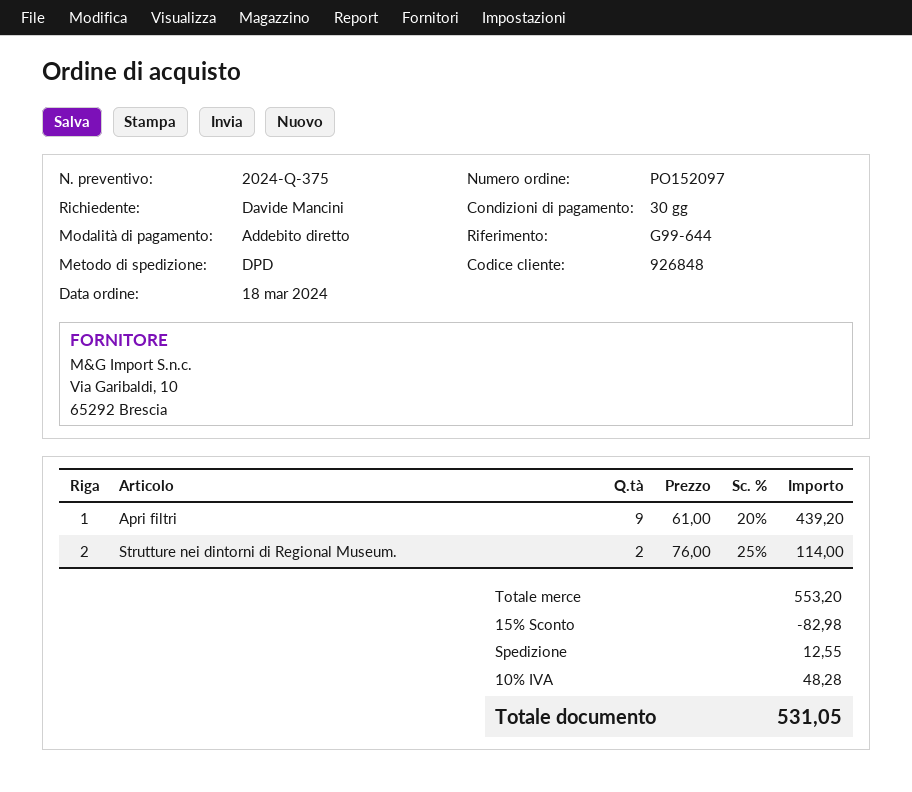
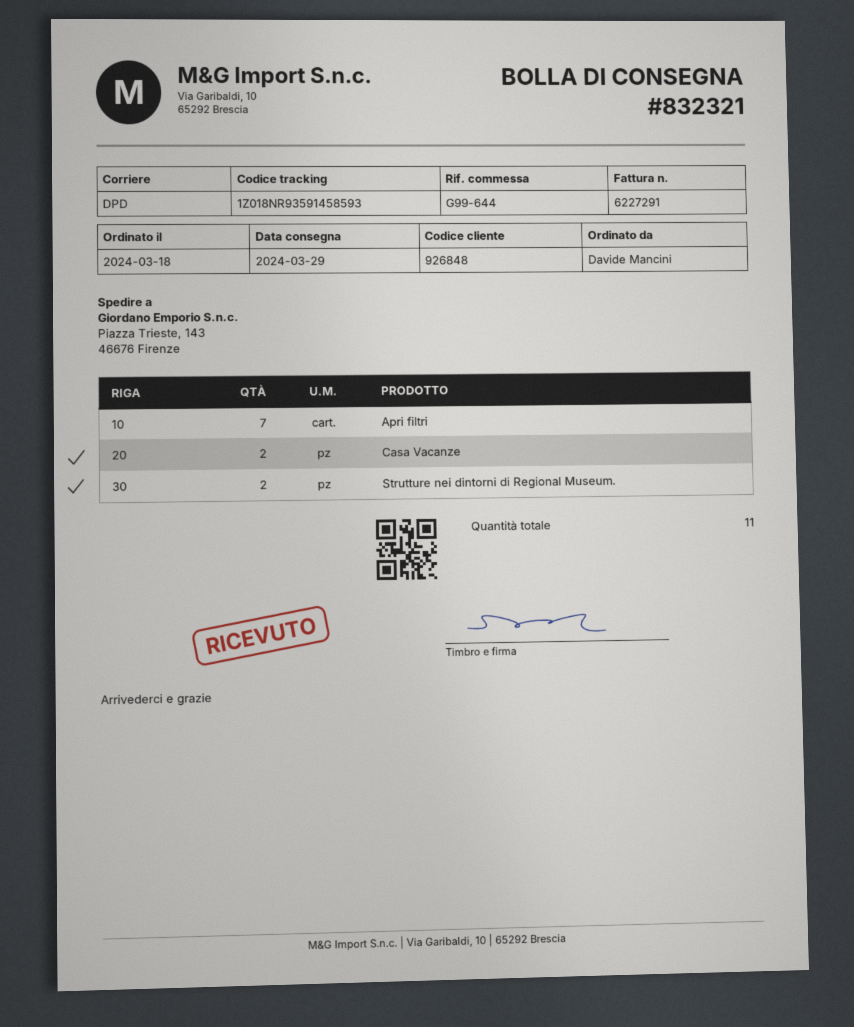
Apri filtri: 9 -> 7
Casa Vacanze: none -> 2

